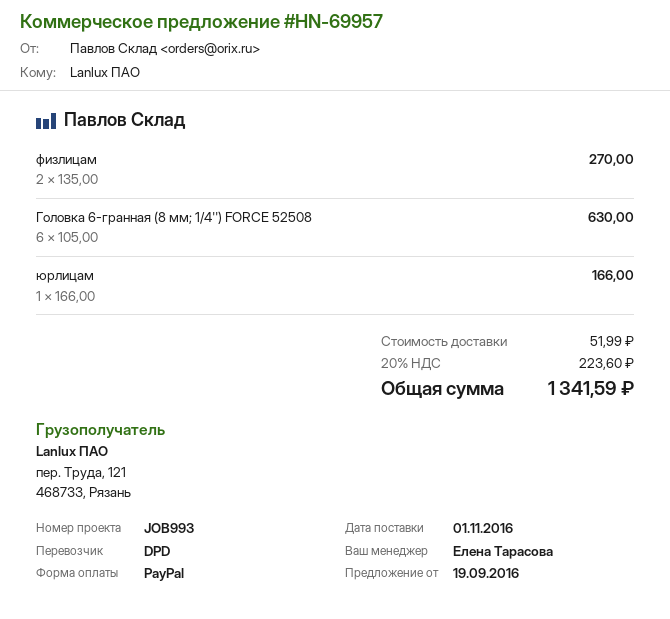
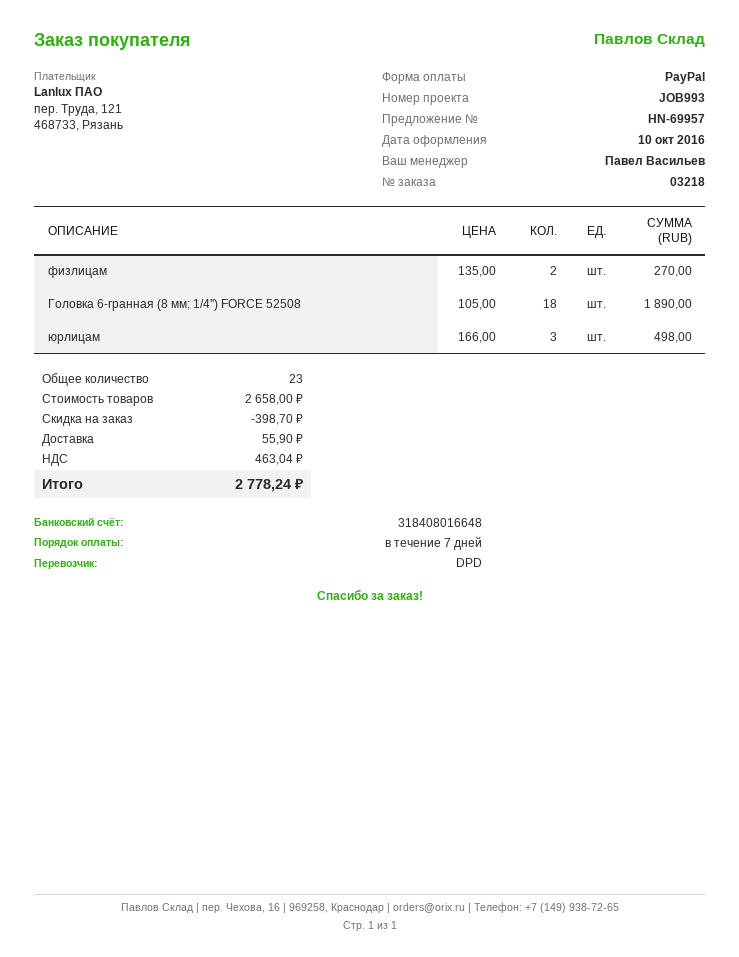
sales rep: Елена Тарасова -> Павел Васильев
Головка 6-гранная (8 мм; 1/4'') FORCE 52508: 6 x 105.00 = 630.00 -> 18 x 105.00 = 1890.00
юрлицам: 1 x 166.00 = 166.00 -> 3 x 166.00 = 498.00
discount: none -> 398.70
shipping: 51.99 -> 55.90
tax: 223.60 -> 463.04
total: 1341.59 -> 2778.24

